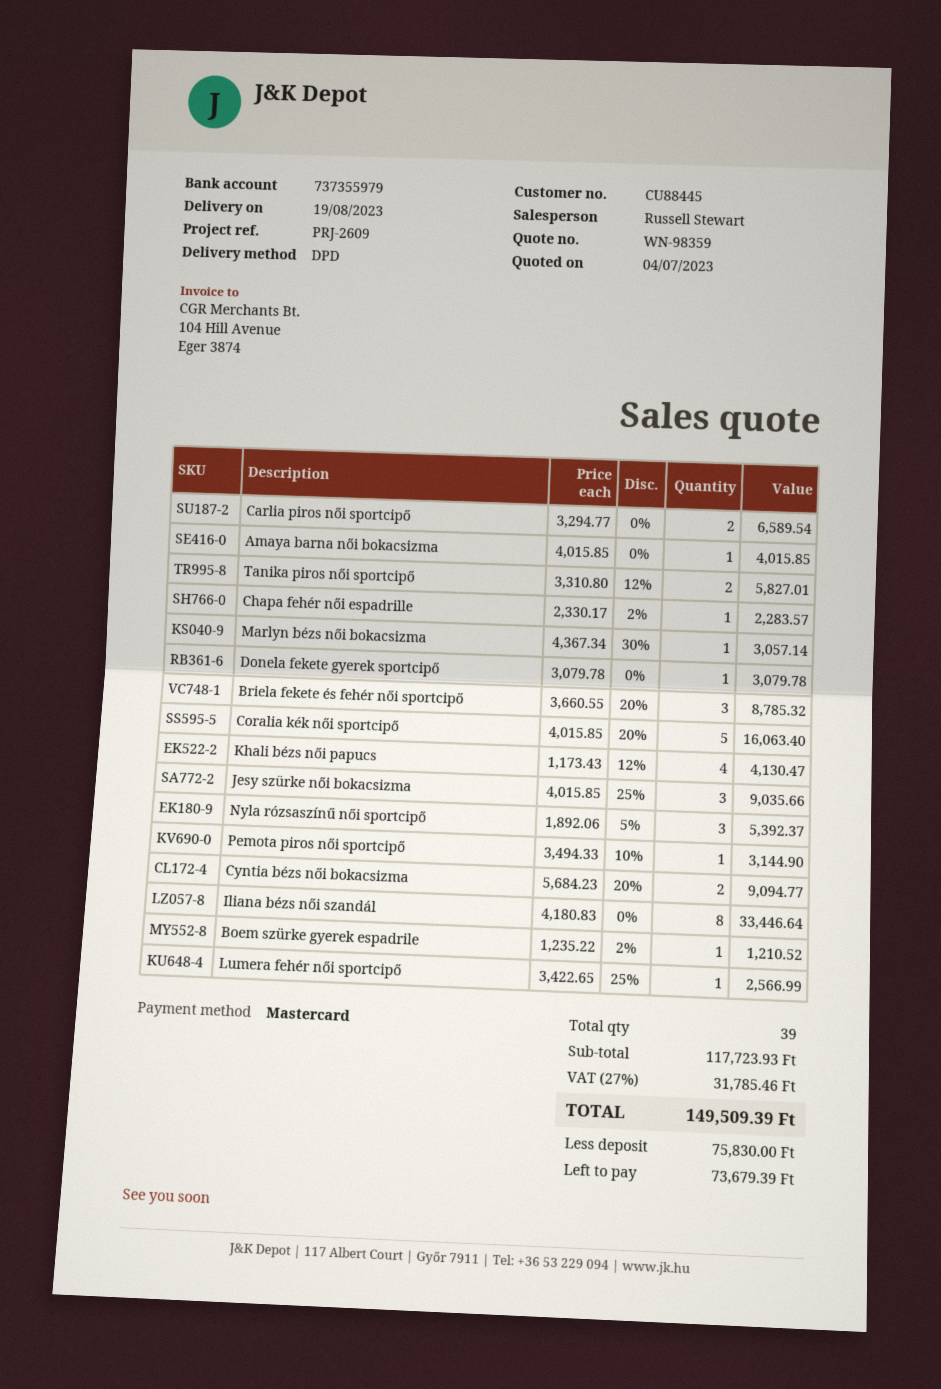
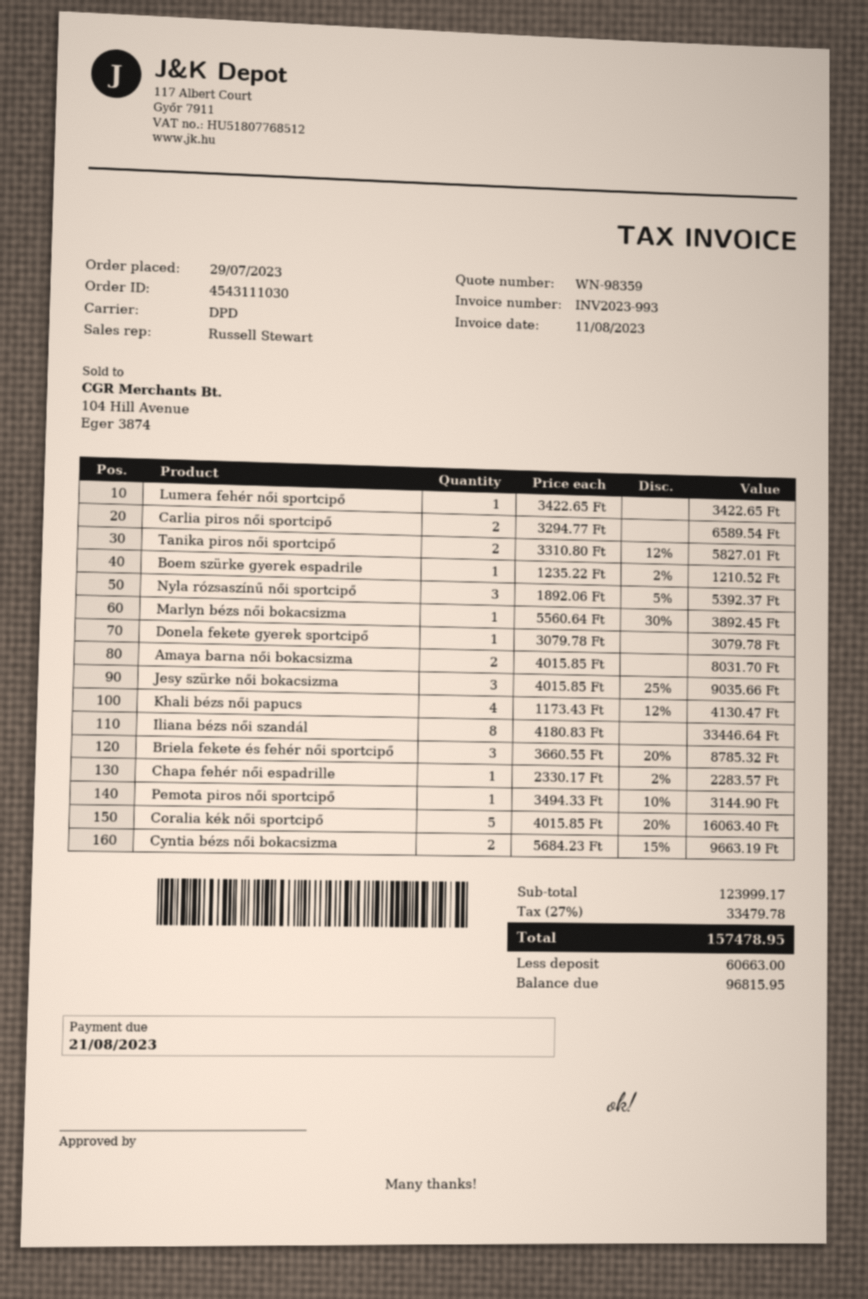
Amaya barna női bokacsizma: 1 x 4015.85 = 4015.85 -> 2 x 4015.85 = 8031.70
Marlyn bézs női bokacsizma: 1 x 4367.34 - 30% = 3057.14 -> 1 x 5560.64 - 30% = 3892.45
Cyntia bézs női bokacsizma: 2 x 5684.23 - 20% = 9094.77 -> 2 x 5684.23 - 15% = 9663.19
Lumera fehér női sportcipő: 1 x 3422.65 - 25% = 2566.99 -> 1 x 3422.65 = 3422.65
subtotal: 117723.93 -> 123999.17
tax: 27% = 31785.46 -> 27% = 33479.78
total: 149509.39 -> 157478.95
deposit: 75830.00 -> 60663.00
balance: 73679.39 -> 96815.95

